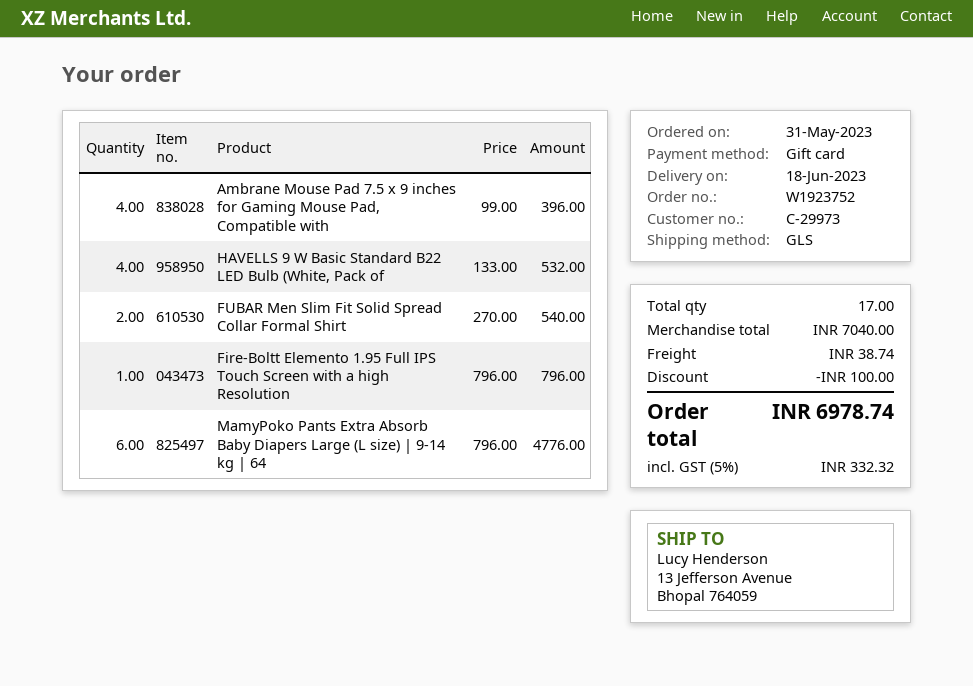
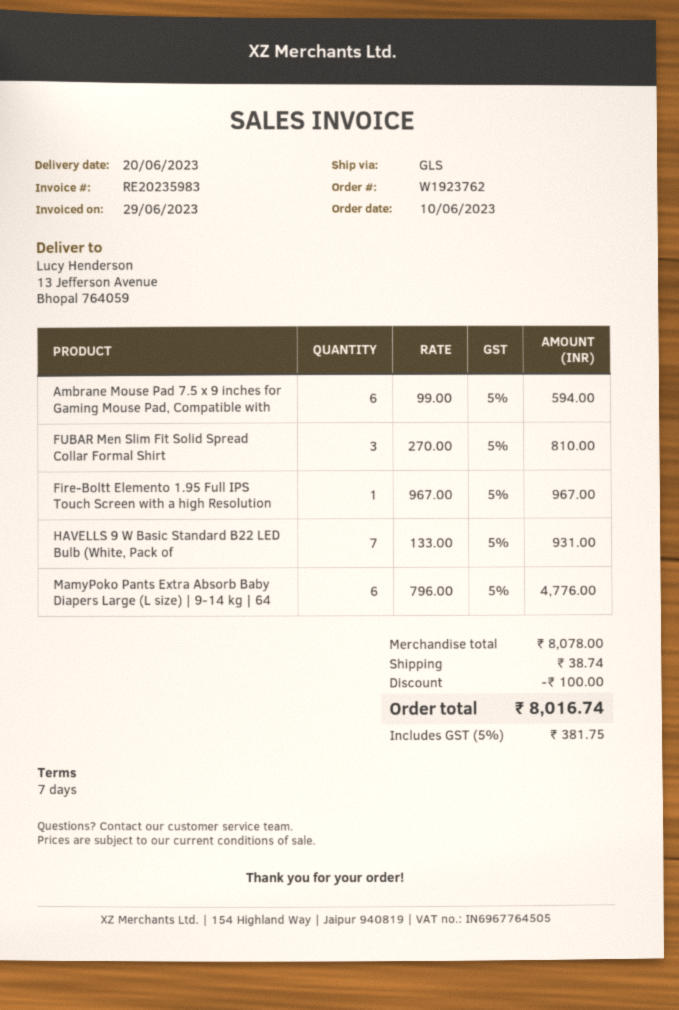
order number: W1923752 -> W1923762
order date: 2023-05-31 -> 2023-06-10
delivery date: 2023-06-18 -> 2023-06-20
Ambrane Mouse Pad 7.5 x 9 inches for Gaming Mouse Pad, Compatible with: 4 x 99.00 = 396.00 -> 6 x 99.00 = 594.00
HAVELLS 9 W Basic Standard B22 LED Bulb (White, Pack of: 4 x 133.00 = 532.00 -> 7 x 133.00 = 931.00
FUBAR Men Slim Fit Solid Spread Collar Formal Shirt: 2 x 270.00 = 540.00 -> 3 x 270.00 = 810.00
Fire-Boltt Elemento 1.95 Full IPS Touch Screen with a high Resolution: 1 x 796.00 = 796.00 -> 1 x 967.00 = 967.00
subtotal: 7040.00 -> 8078.00
tax: 5% = 332.32 -> 5% = 381.75
total: 6978.74 -> 8016.74

